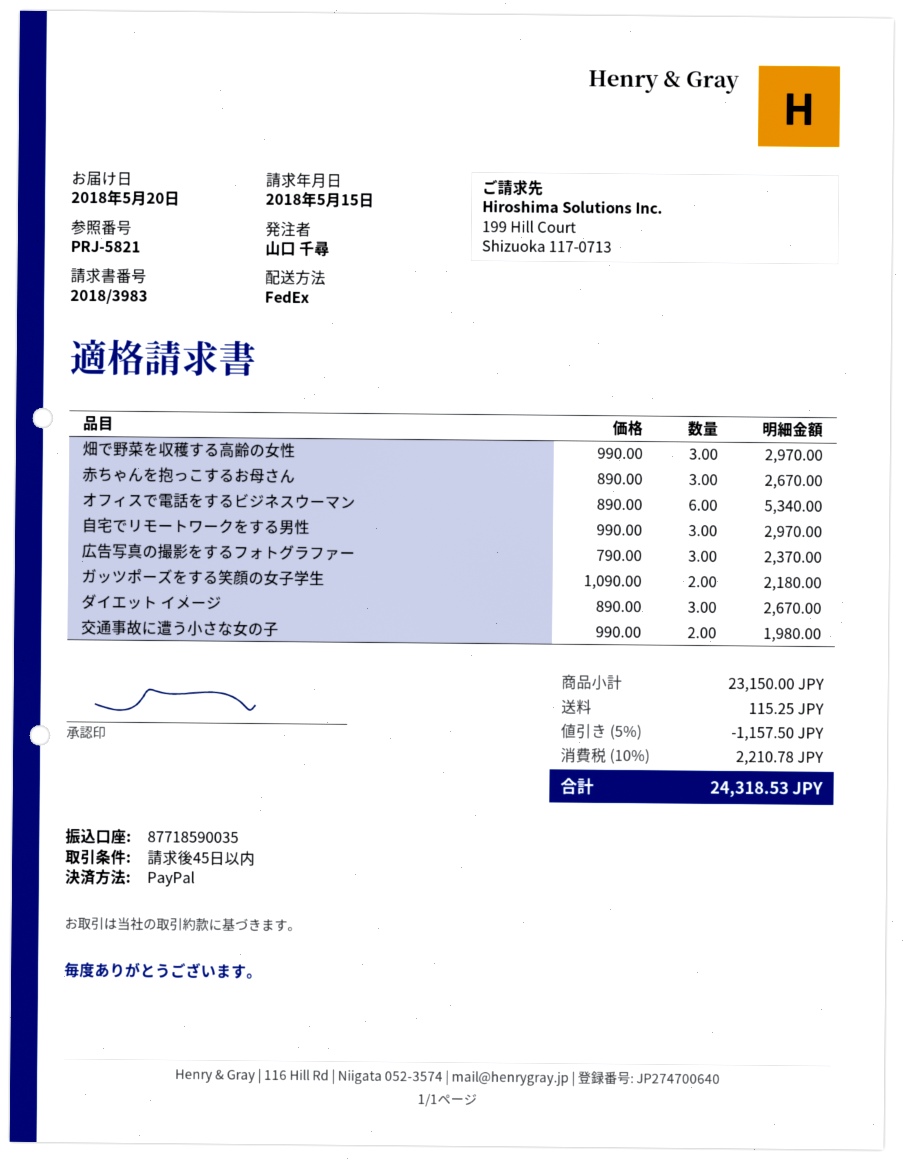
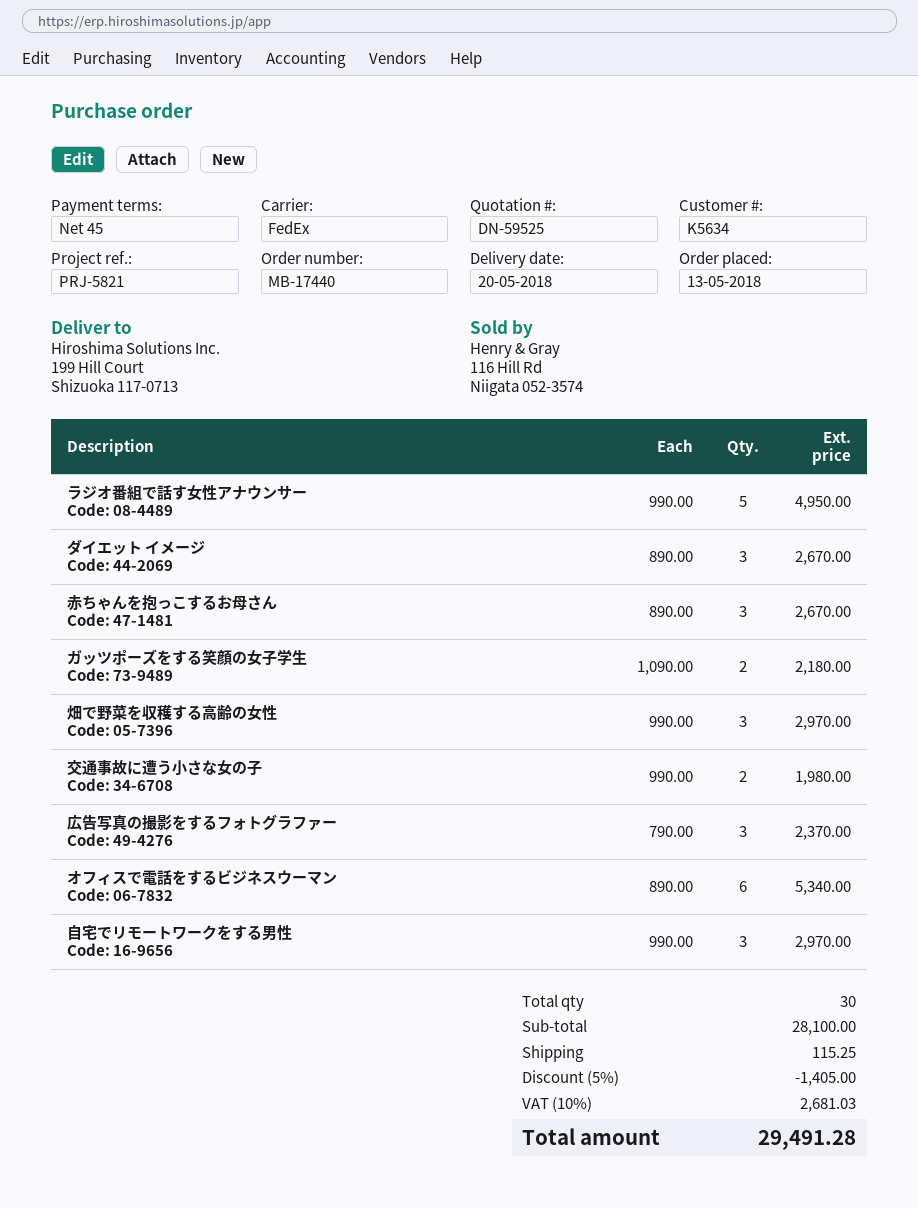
ラジオ番組で話す女性アナウンサー: none -> 5 x 990.00 = 4950.00
subtotal: 23150.00 -> 28100.00
discount: 5% = 1157.50 -> 5% = 1405.00
tax: 10% = 2210.78 -> 10% = 2681.03
total: 24318.53 -> 29491.28

